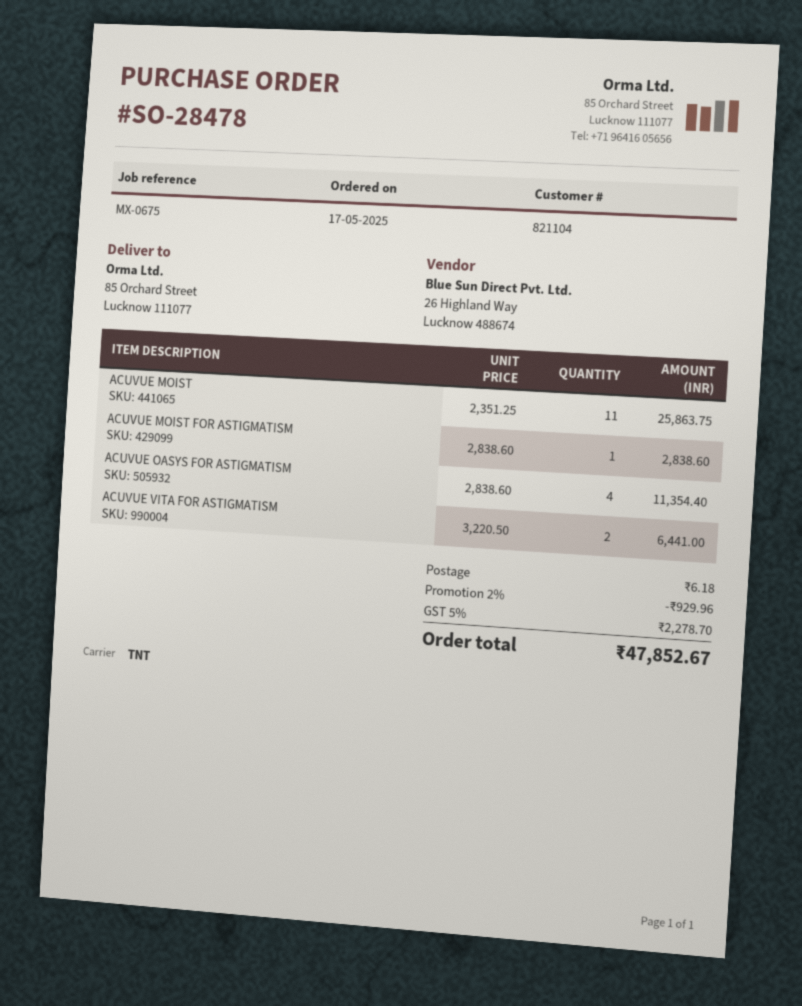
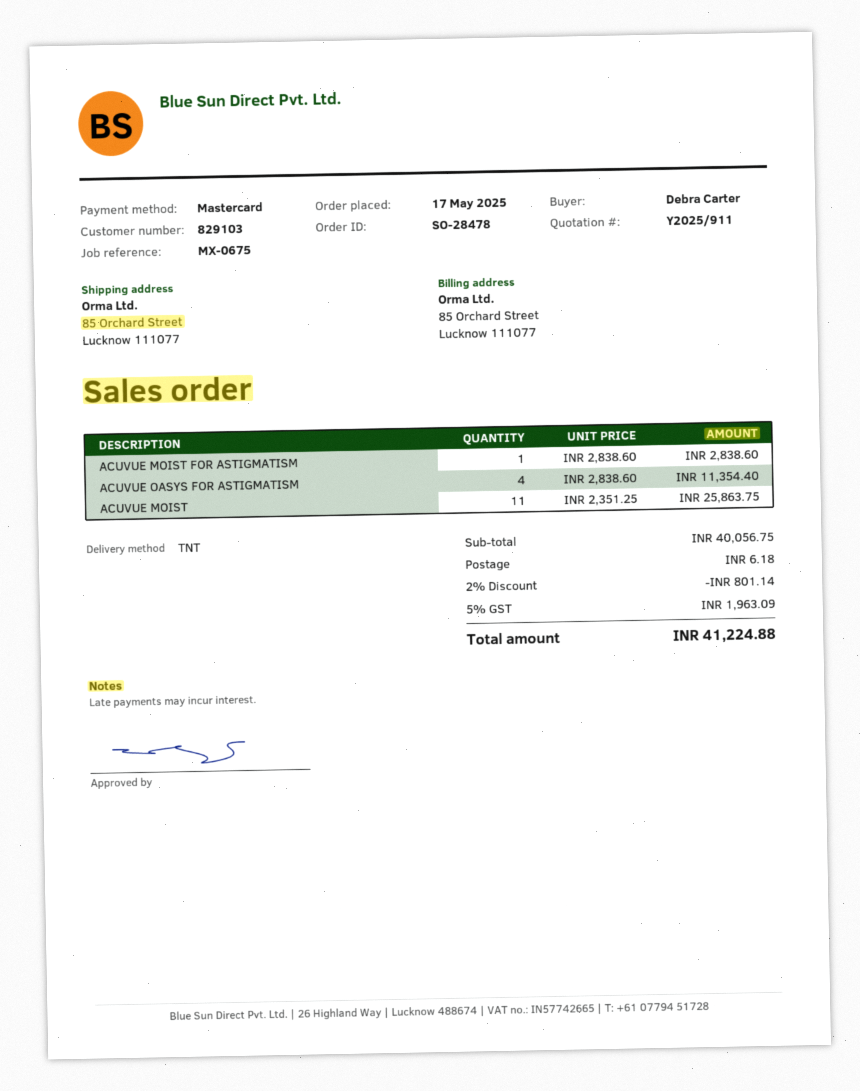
customer number: 821104 -> 829103
ACUVUE VITA FOR ASTIGMATISM: 2 x 3220.50 = 6441.00 -> none
discount: 2% = 929.96 -> 2% = 801.14
tax: 5% = 2278.70 -> 5% = 1963.09
total: 47852.67 -> 41224.88

